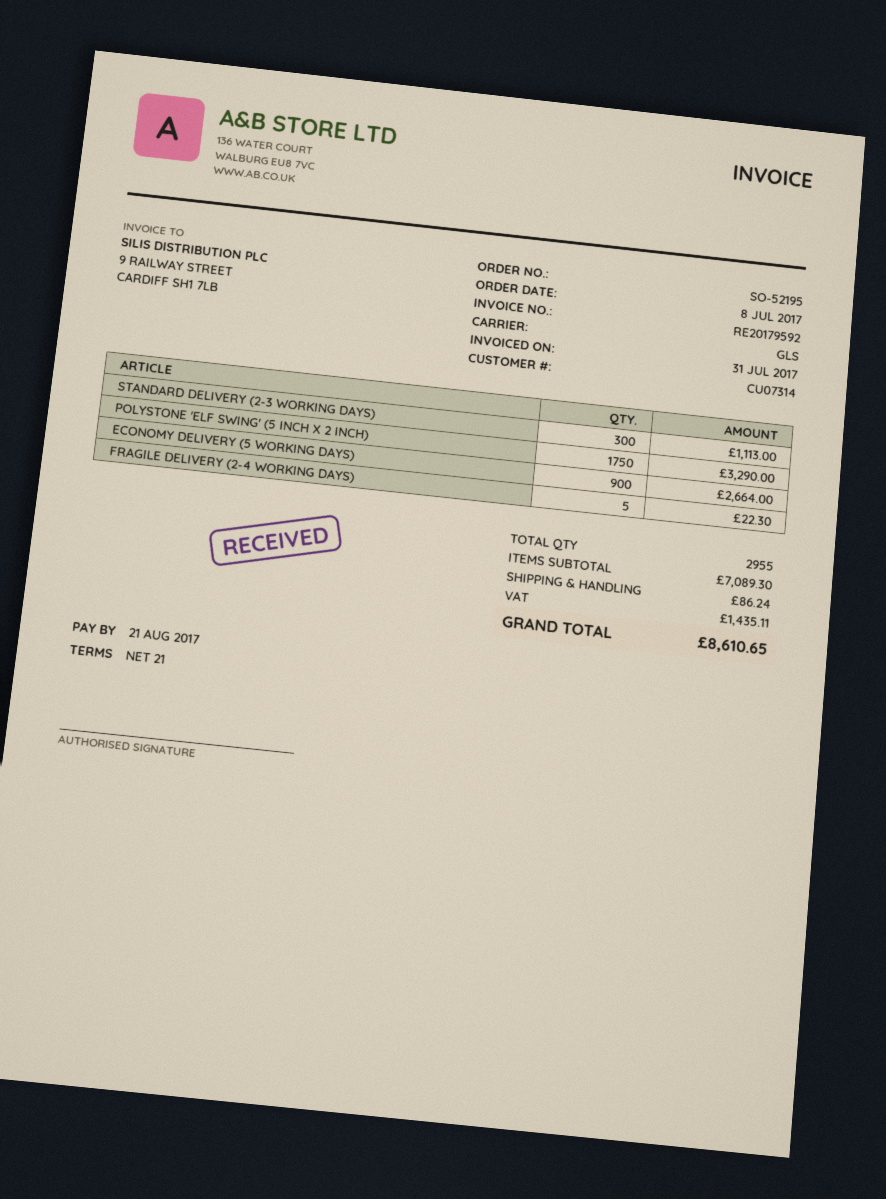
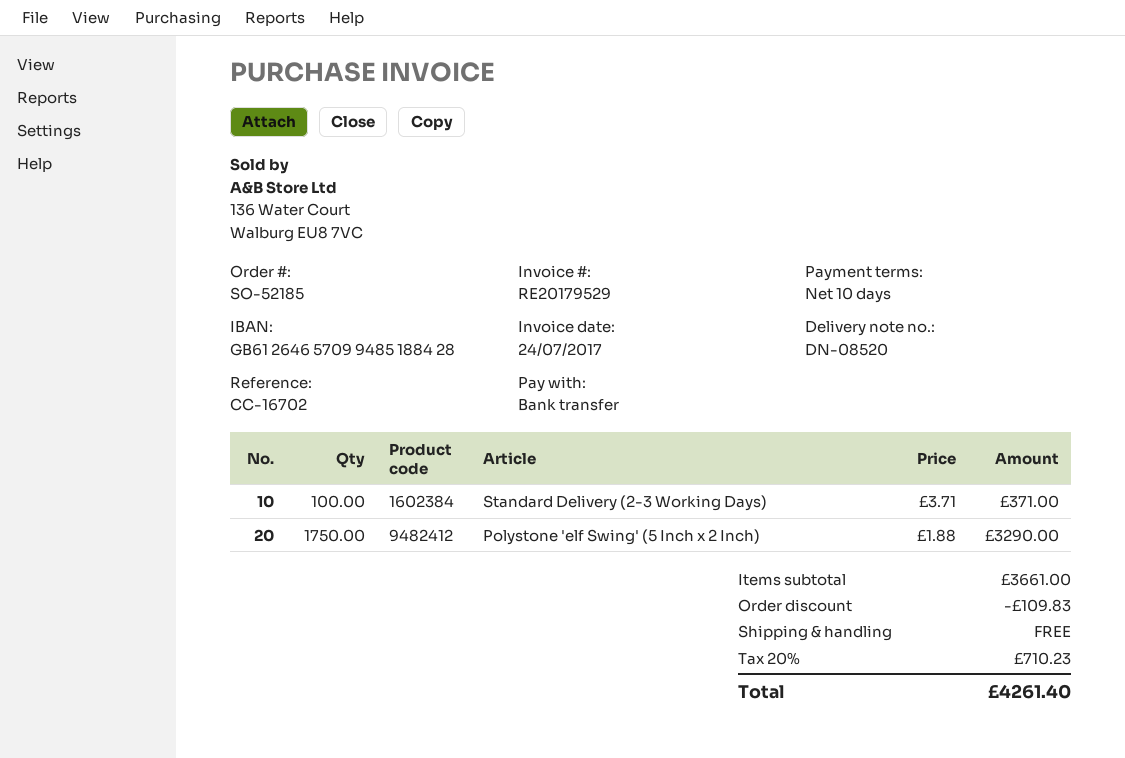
order number: SO-52195 -> SO-52185
invoice number: RE20179592 -> RE20179529
invoice date: 2017-07-31 -> 2017-07-24
payment terms: 21 days -> 10 days
STANDARD DELIVERY (2-3 WORKING DAYS): 300 for 1113.00 -> 100 for 371.00
ECONOMY DELIVERY (5 WORKING DAYS): 900 for 2664.00 -> none
FRAGILE DELIVERY (2-4 WORKING DAYS): 5 for 22.30 -> none
subtotal: 7089.30 -> 3661.00
discount: none -> 109.83
shipping: 86.24 -> 0.00
tax: 1435.11 -> 710.23
total: 8610.65 -> 4261.40

